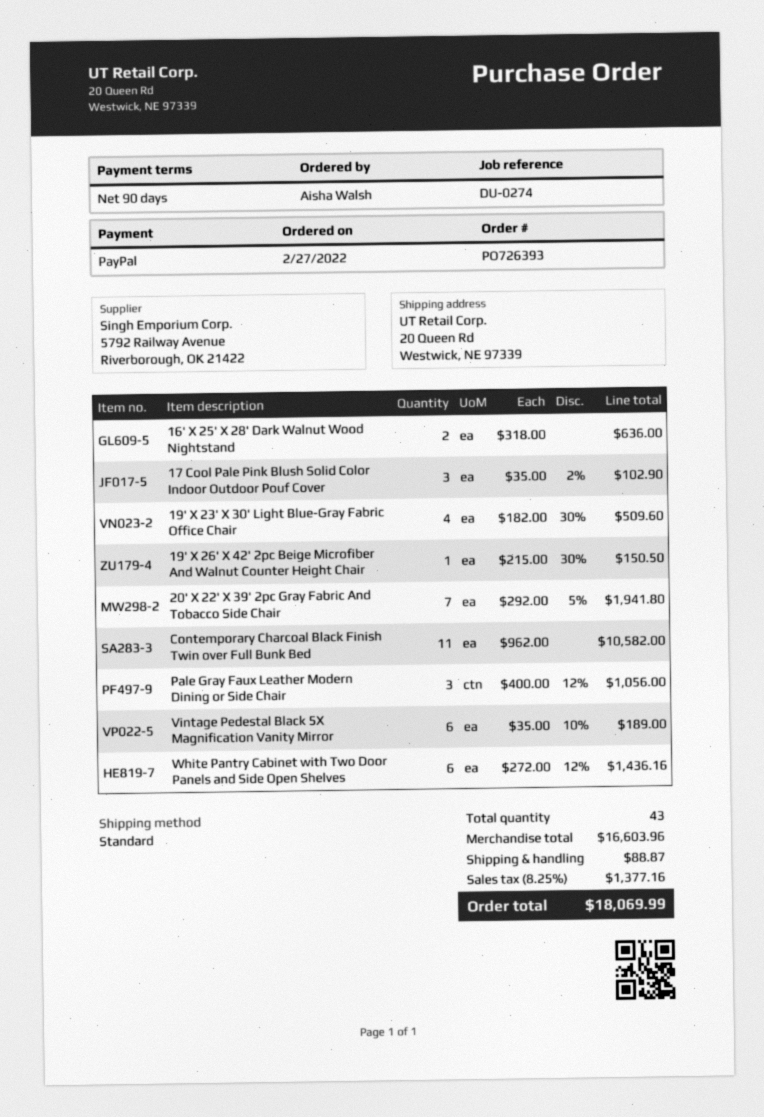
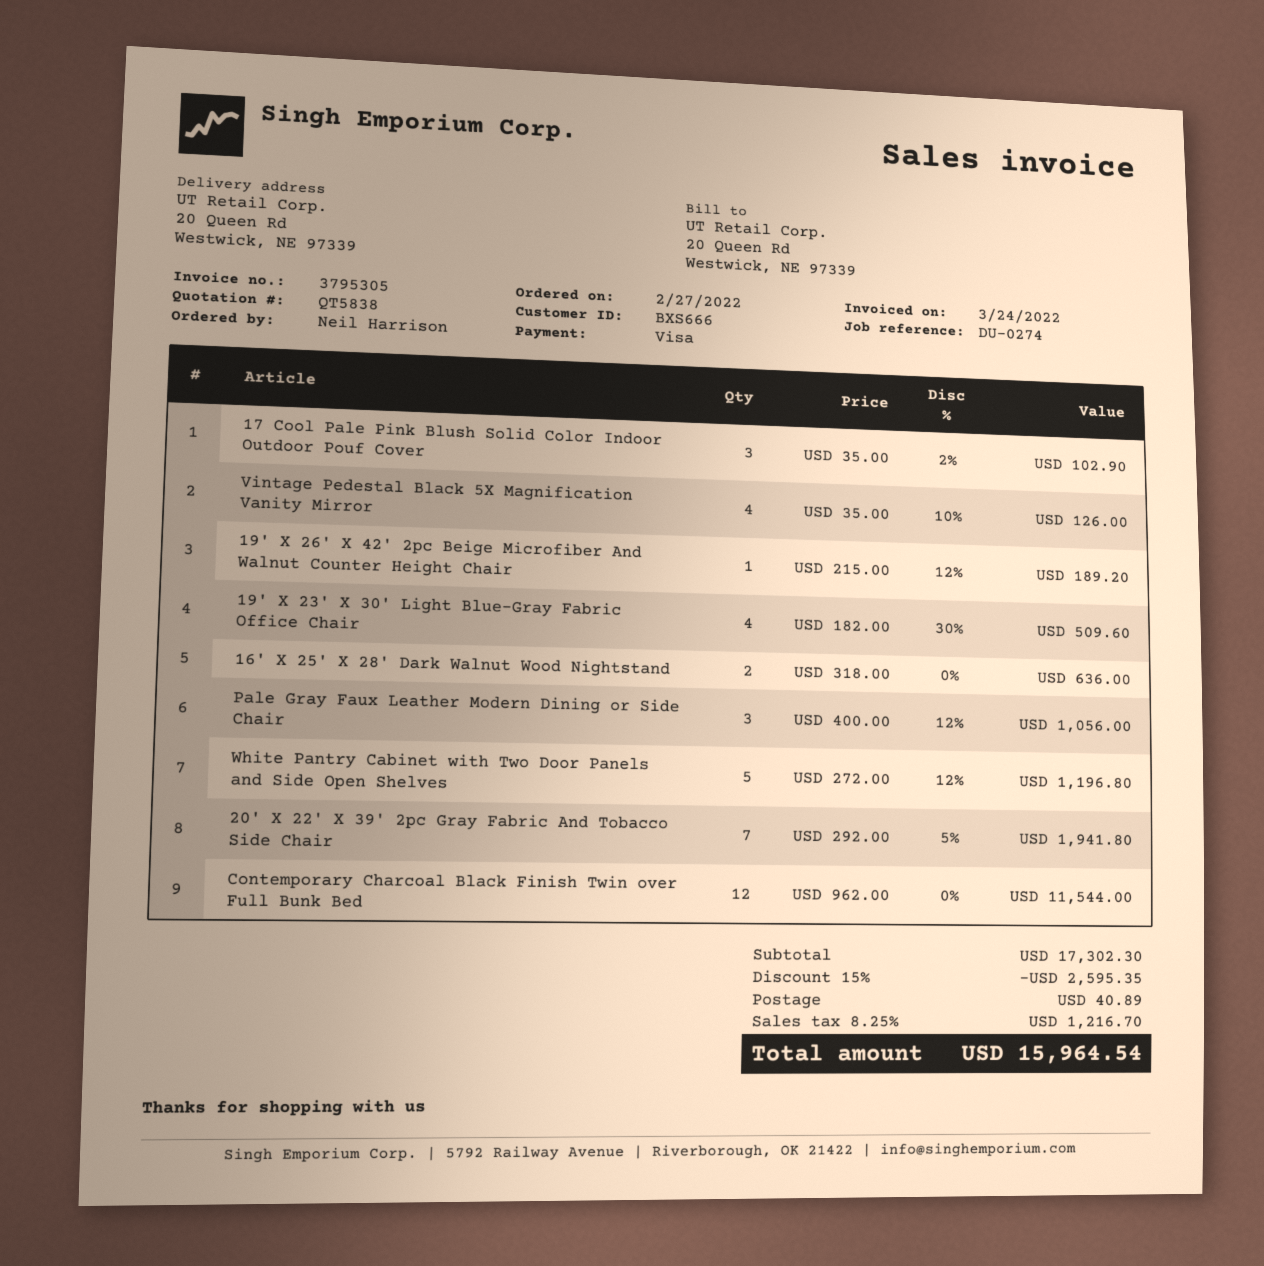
ordered by: Aisha Walsh -> Neil Harrison
payment method: PayPal -> Visa
19' X 26' X 42' 2pc Beige Microfiber And Walnut Counter Height Chair: 1 x 215.00 - 30% = 150.50 -> 1 x 215.00 - 12% = 189.20
Contemporary Charcoal Black Finish Twin over Full Bunk Bed: 11 x 962.00 = 10582.00 -> 12 x 962.00 = 11544.00
Vintage Pedestal Black 5X Magnification Vanity Mirror: 6 x 35.00 - 10% = 189.00 -> 4 x 35.00 - 10% = 126.00
White Pantry Cabinet with Two Door Panels and Side Open Shelves: 6 x 272.00 - 12% = 1436.16 -> 5 x 272.00 - 12% = 1196.80
subtotal: 16603.96 -> 17302.30
discount: none -> 15% = 2595.35
shipping: 88.87 -> 40.89
tax: 8.25% = 1377.16 -> 8.25% = 1216.70
total: 18069.99 -> 15964.54

